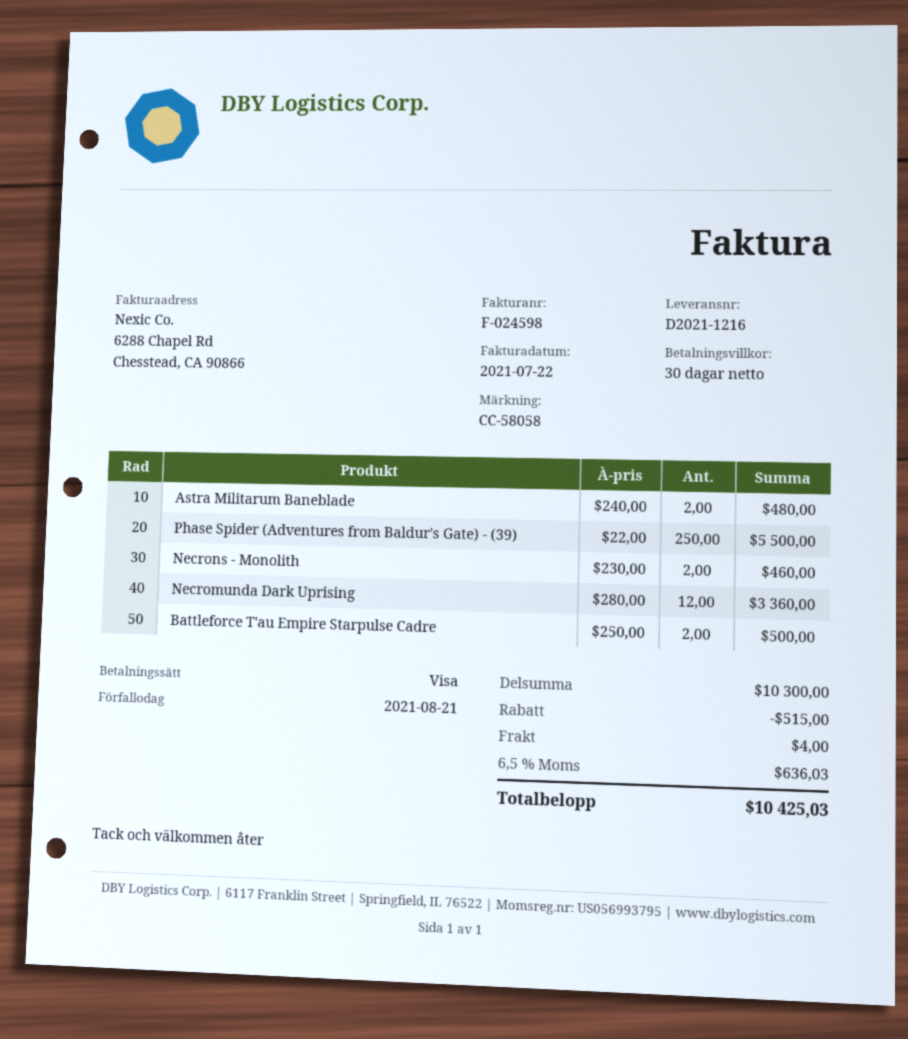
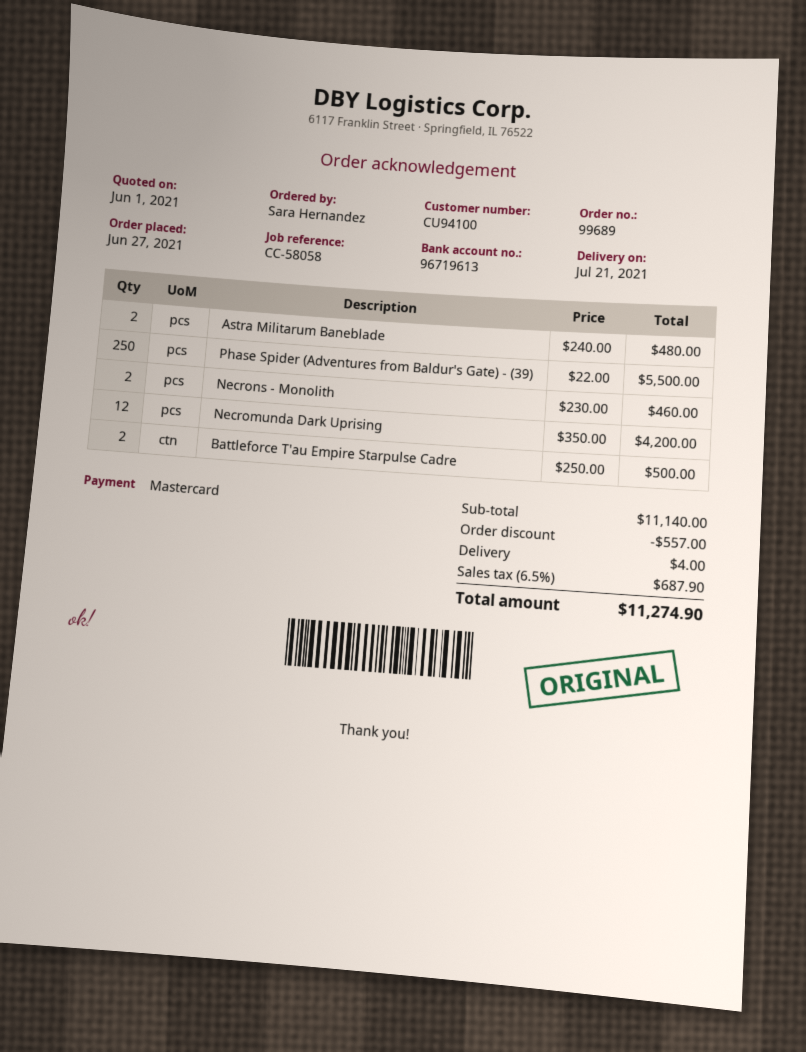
payment method: Visa -> Mastercard
Necromunda Dark Uprising: 12 x 280.00 = 3360.00 -> 12 x 350.00 = 4200.00
subtotal: 10300.00 -> 11140.00
discount: 515.00 -> 557.00
tax: 6.5% = 636.03 -> 6.5% = 687.90
total: 10425.03 -> 11274.90

